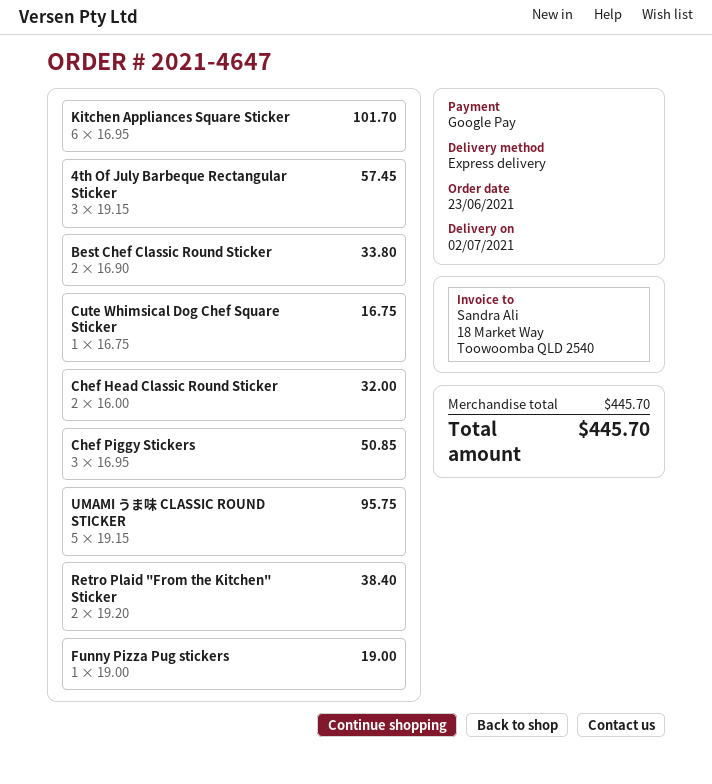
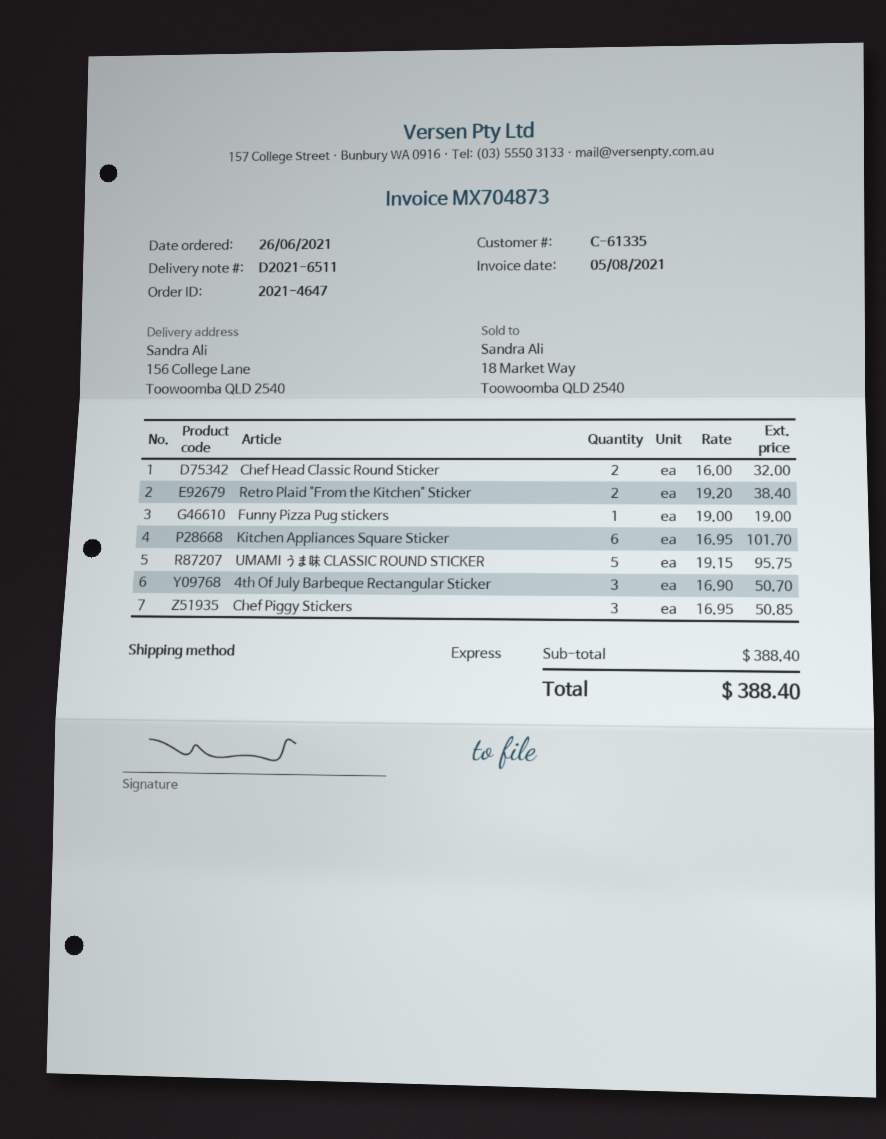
order date: 2021-06-23 -> 2021-06-26
4th Of July Barbeque Rectangular Sticker: 3 x 19.15 = 57.45 -> 3 x 16.90 = 50.70
Best Chef Classic Round Sticker: 2 x 16.90 = 33.80 -> none
Cute Whimsical Dog Chef Square Sticker: 1 x 16.75 = 16.75 -> none
subtotal: 445.70 -> 388.40
total: 445.70 -> 388.40

